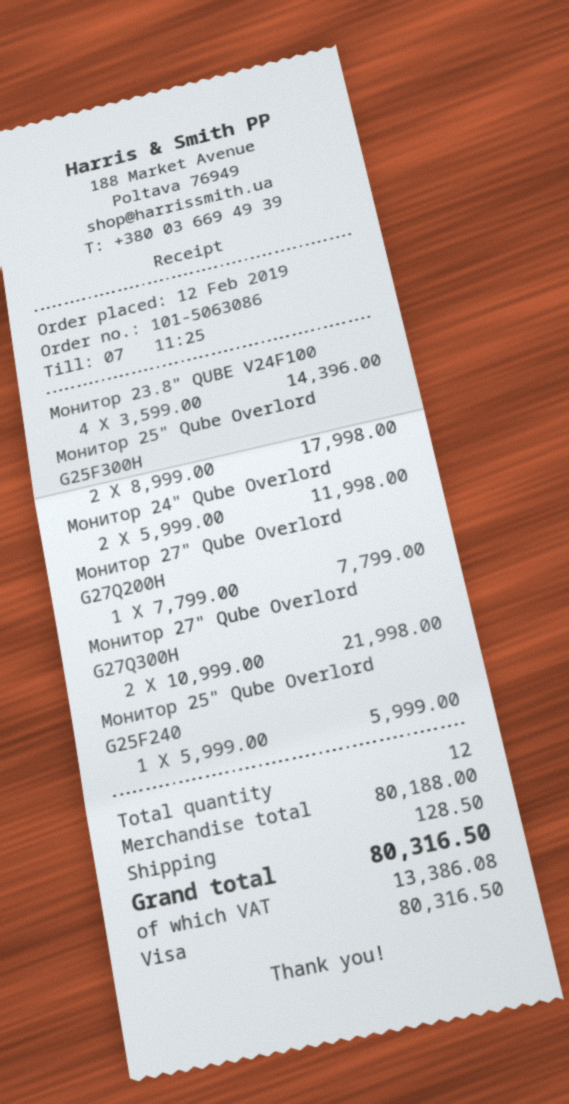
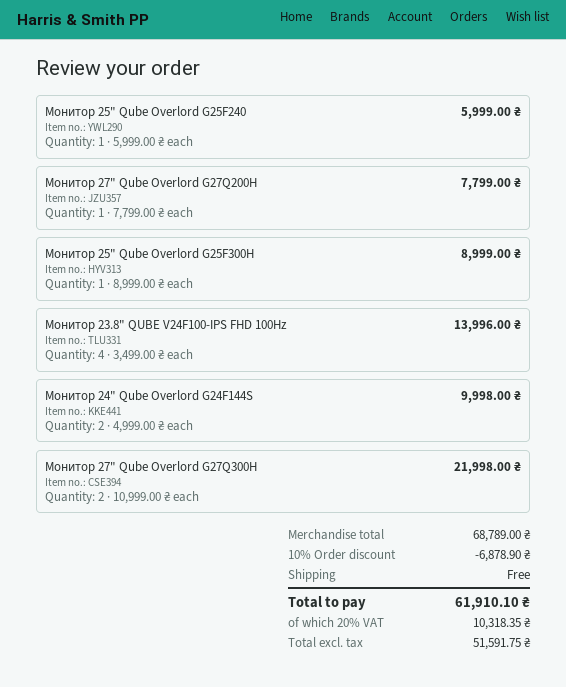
Монитор 23.8" QUBE V24F100: 4 x 3599.00 = 14396.00 -> 4 x 3499.00 = 13996.00
Монитор 25" Qube Overlord G25F300H: 2 x 8999.00 = 17998.00 -> 1 x 8999.00 = 8999.00
Монитор 24" Qube Overlord: 2 x 5999.00 = 11998.00 -> 2 x 4999.00 = 9998.00
subtotal: 80188.00 -> 68789.00
discount: none -> 10% = 6878.90
shipping: 128.50 -> 0.00
tax: 13386.08 -> 10318.35
total: 80316.50 -> 61910.10

